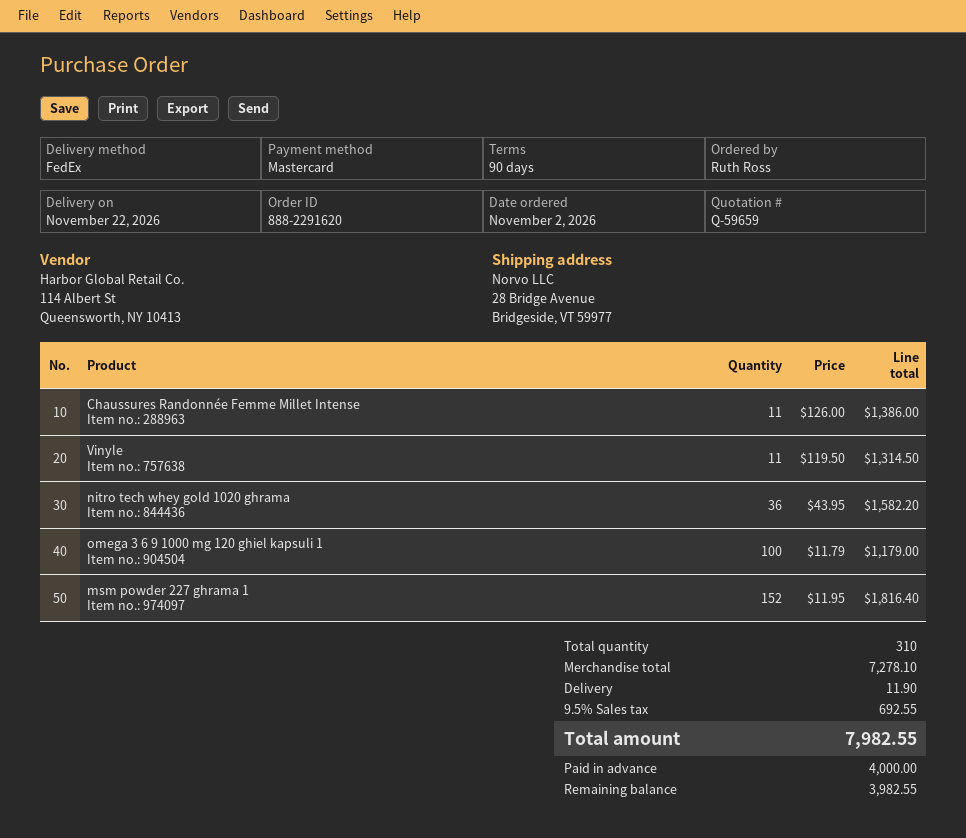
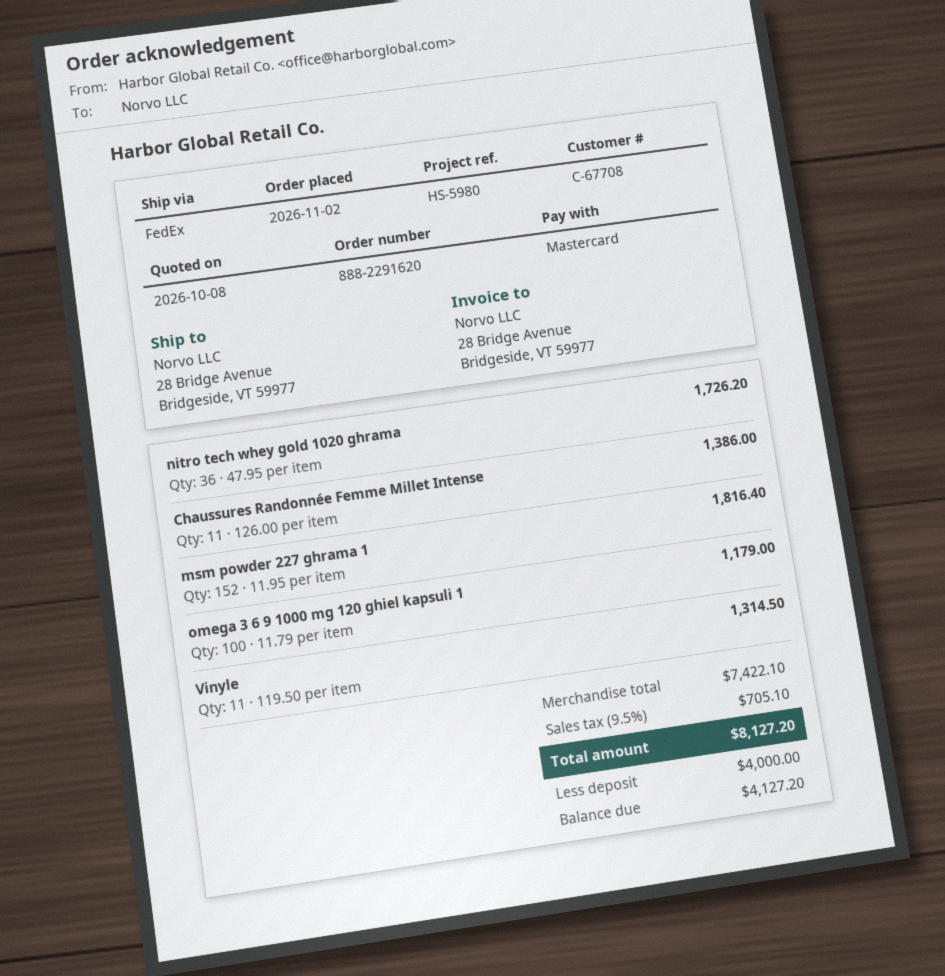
nitro tech whey gold 1020 ghrama: 36 x 43.95 = 1582.20 -> 36 x 47.95 = 1726.20
subtotal: 7278.10 -> 7422.10
shipping: 11.90 -> none
tax: 9.5% = 692.55 -> 9.5% = 705.10
total: 7982.55 -> 8127.20
balance: 3982.55 -> 4127.20

